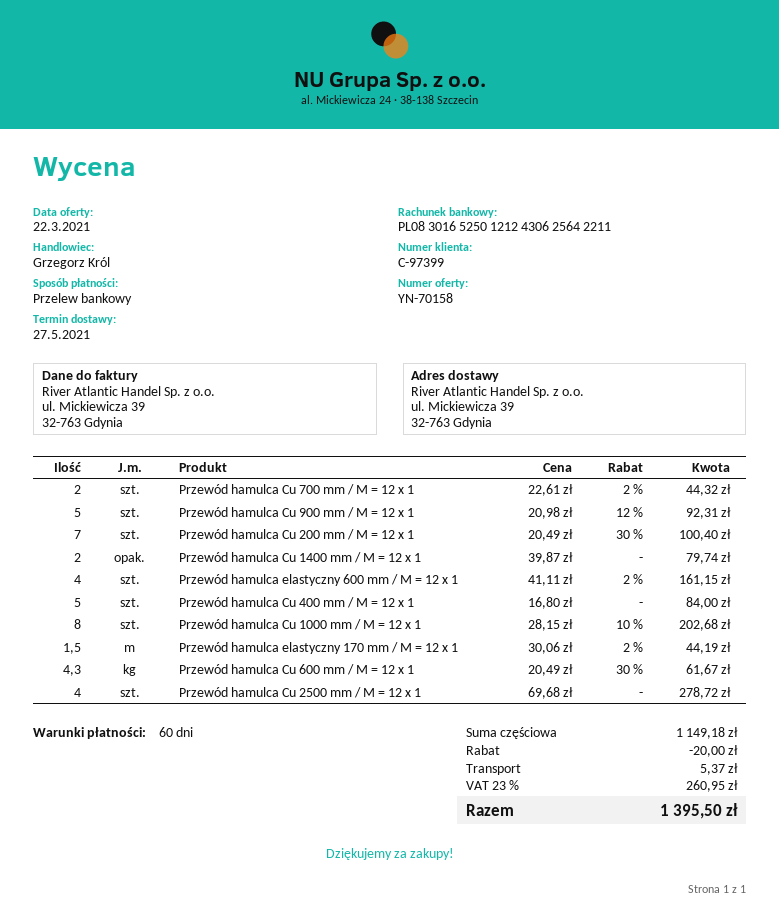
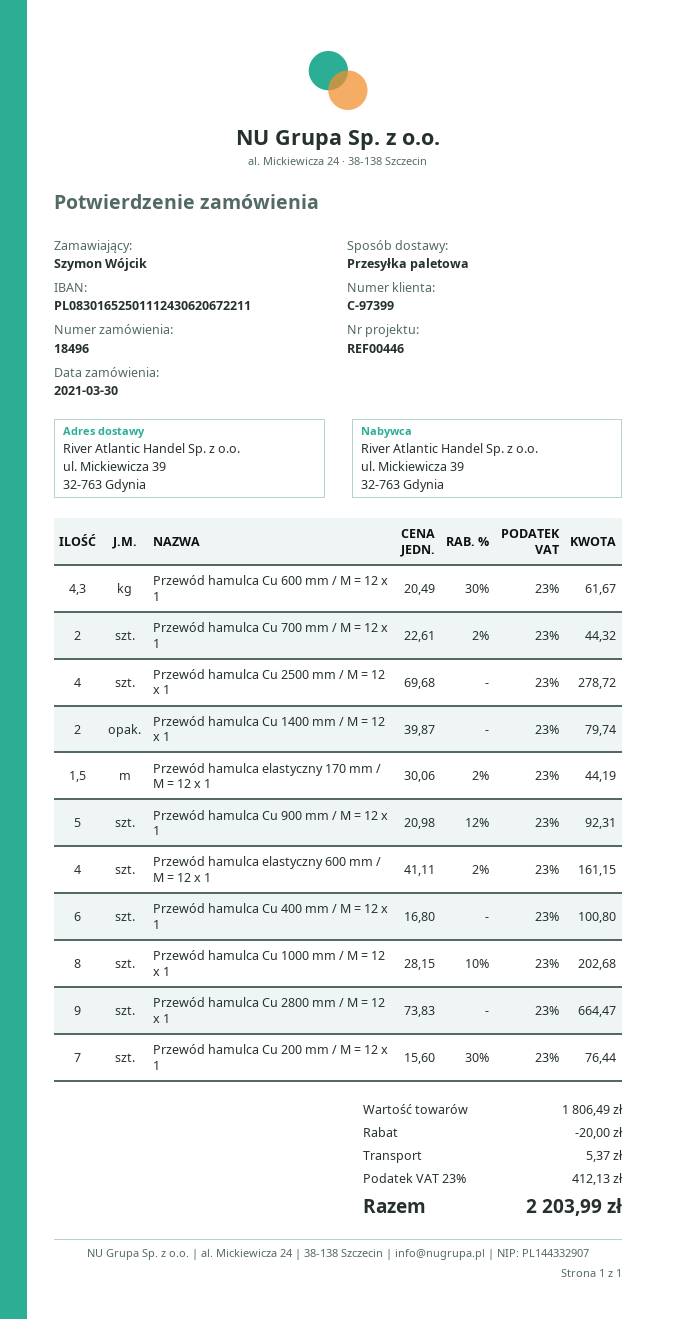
bank account: PL08301652501212430625642211 -> PL08301652501112430620672211
Przewód hamulca Cu 200 mm / M = 12 x 1: 7 x 20.49 - 30% = 100.40 -> 7 x 15.60 - 30% = 76.44
Przewód hamulca Cu 400 mm / M = 12 x 1: 5 x 16.80 = 84.00 -> 6 x 16.80 = 100.80
Przewód hamulca Cu 2800 mm / M = 12 x 1: none -> 9 x 73.83 = 664.47
subtotal: 1149.18 -> 1806.49
tax: 23% = 260.95 -> 23% = 412.13
total: 1395.50 -> 2203.99

